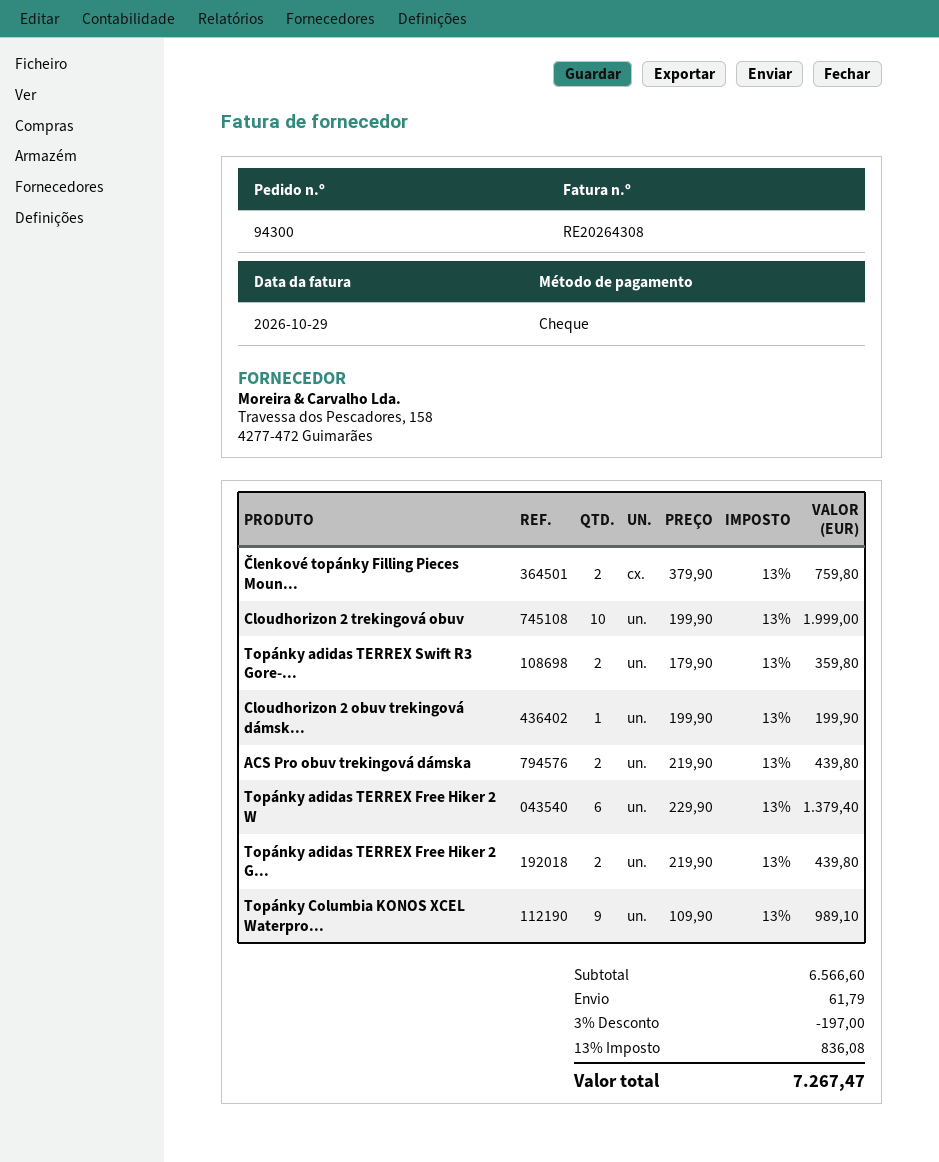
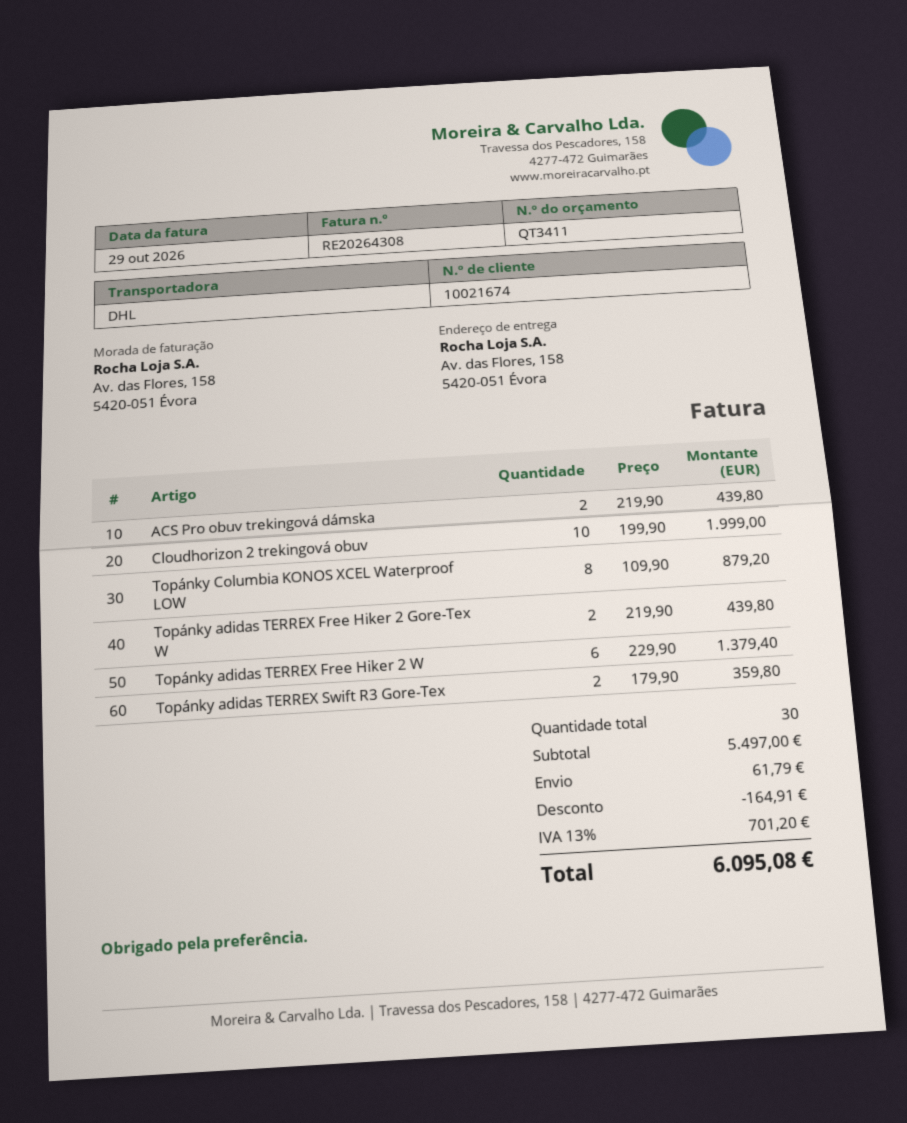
Členkové topánky Filling Pieces Moun...: 2 x 379.90 = 759.80 -> none
Cloudhorizon 2 obuv trekingová dámsk...: 1 x 199.90 = 199.90 -> none
Topánky Columbia KONOS XCEL Waterpro...: 9 x 109.90 = 989.10 -> 8 x 109.90 = 879.20
subtotal: 6566.60 -> 5497.00
discount: 197.00 -> 164.91
tax: 13% = 836.08 -> 13% = 701.20
total: 7267.47 -> 6095.08

